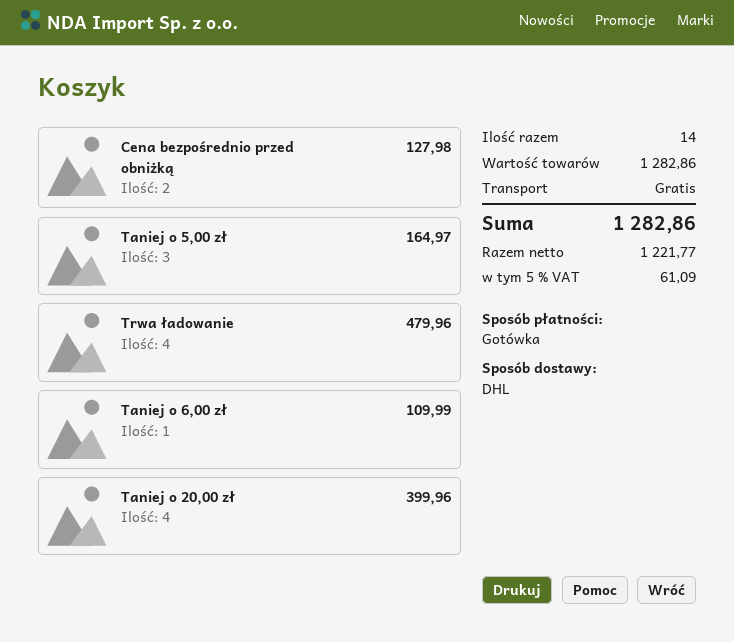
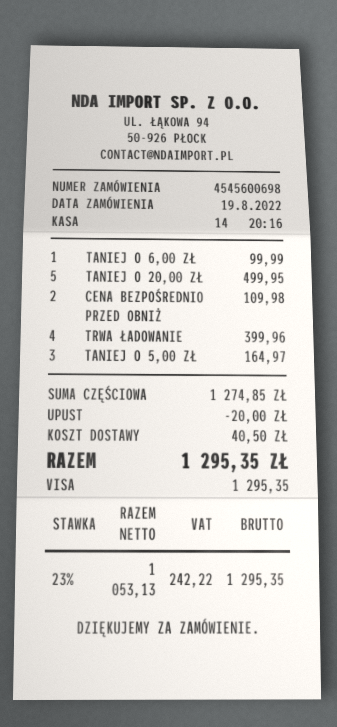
payment method: cash -> Visa
Cena bezpośrednio przed obniżką: 2 for 127.98 -> 2 for 109.98
Trwa ładowanie: 4 for 479.96 -> 4 for 399.96
Taniej o 6,00 zł: 1 for 109.99 -> 1 for 99.99
Taniej o 20,00 zł: 4 for 399.96 -> 5 for 499.95
subtotal: 1282.86 -> 1274.85
discount: none -> 20.00
shipping: 0.00 -> 40.50
net: 1221.77 -> 1053.13
tax: 5% = 61.09 -> 23% = 242.22
total: 1282.86 -> 1295.35

